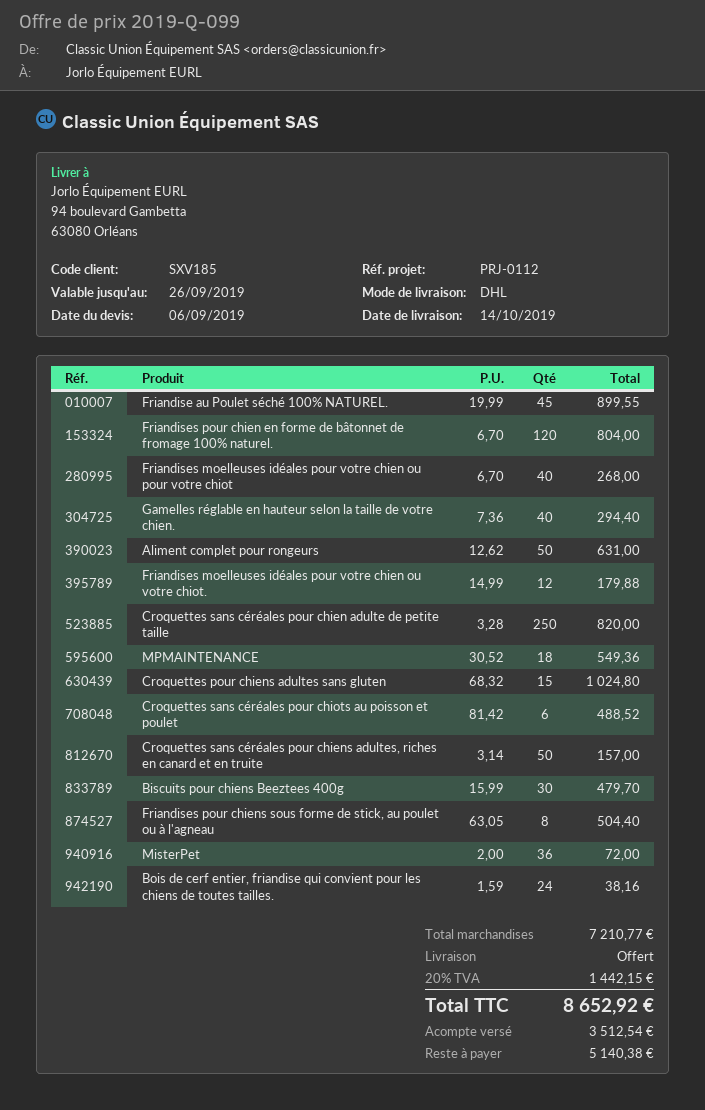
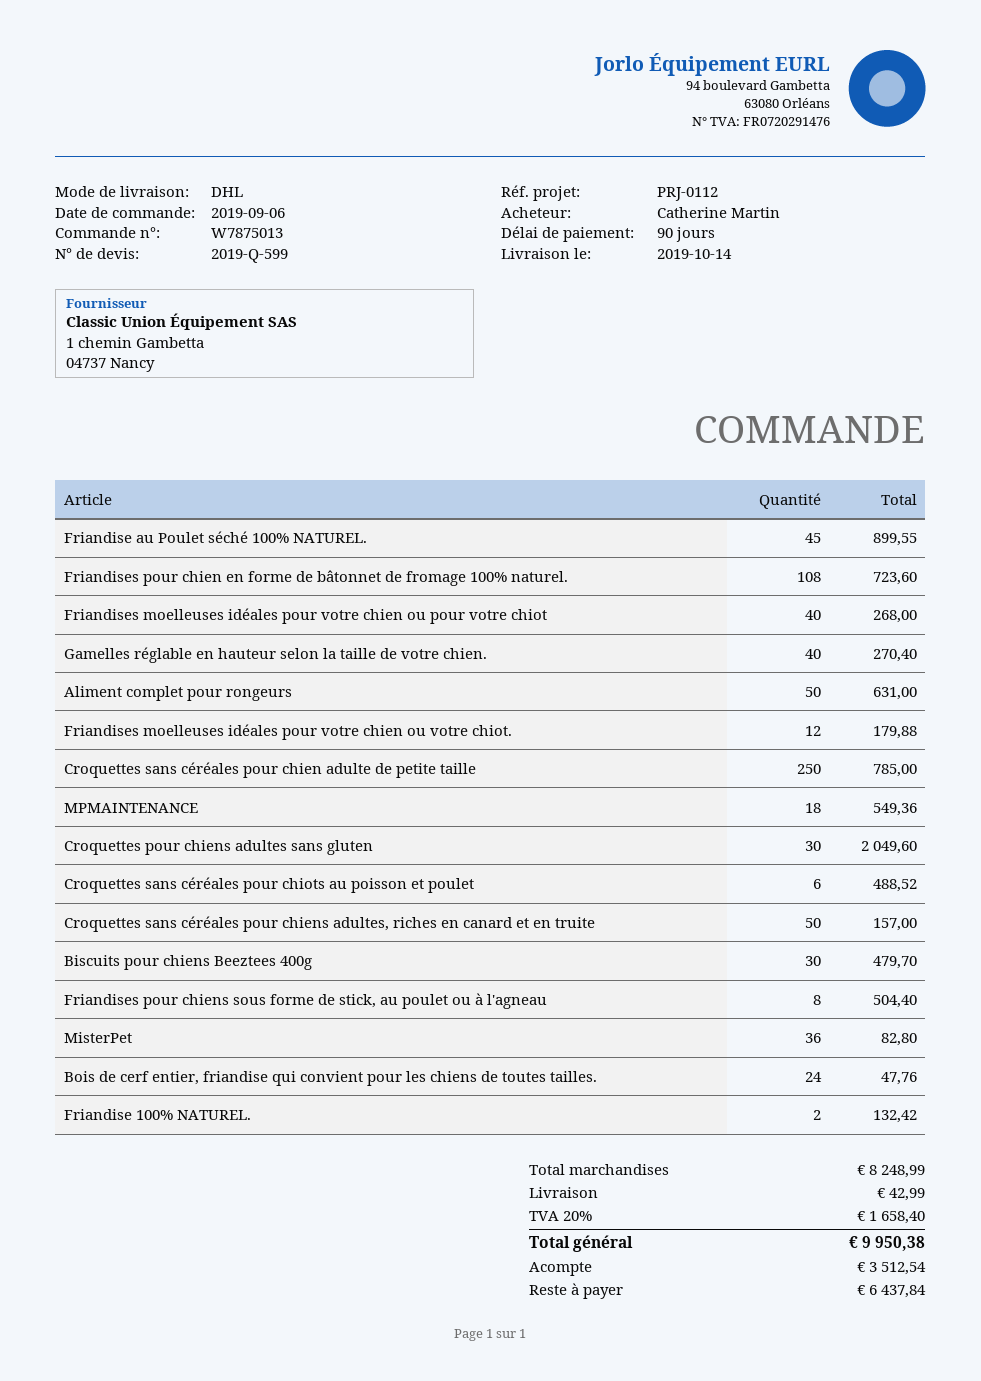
quote number: 2019-Q-099 -> 2019-Q-599
Friandises pour chien en forme de bâtonnet de fromage 100% naturel.: 120 for 804.00 -> 108 for 723.60
Gamelles réglable en hauteur selon la taille de votre chien.: 40 for 294.40 -> 40 for 270.40
Croquettes sans céréales pour chien adulte de petite taille: 250 for 820.00 -> 250 for 785.00
Croquettes pour chiens adultes sans gluten: 15 for 1024.80 -> 30 for 2049.60
MisterPet: 36 for 72.00 -> 36 for 82.80
Bois de cerf entier, friandise qui convient pour les chiens de toutes tailles.: 24 for 38.16 -> 24 for 47.76
Friandise 100% NATUREL.: none -> 2 for 132.42
subtotal: 7210.77 -> 8248.99
shipping: 0.00 -> 42.99
tax: 20% = 1442.15 -> 20% = 1658.40
total: 8652.92 -> 9950.38
balance: 5140.38 -> 6437.84

